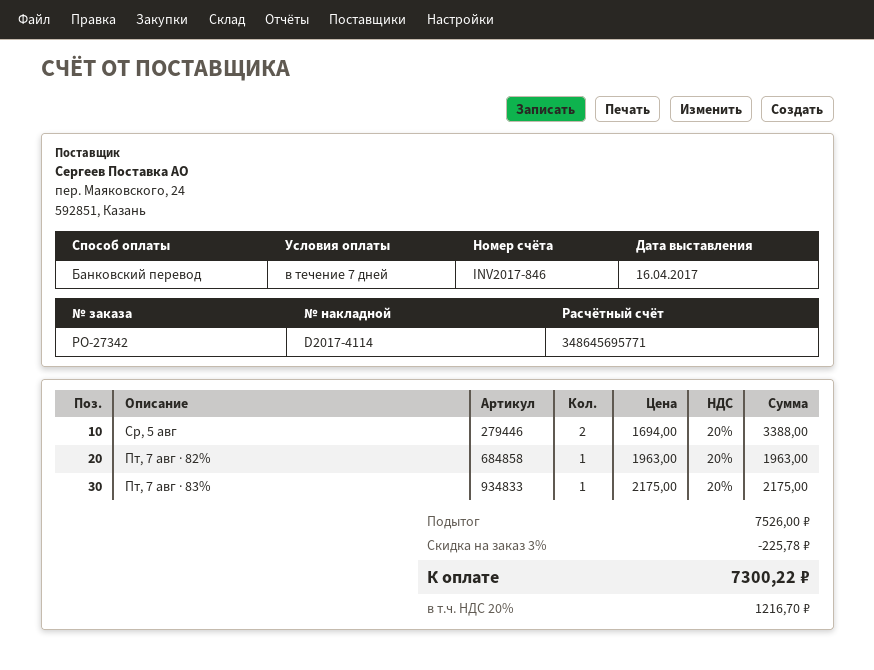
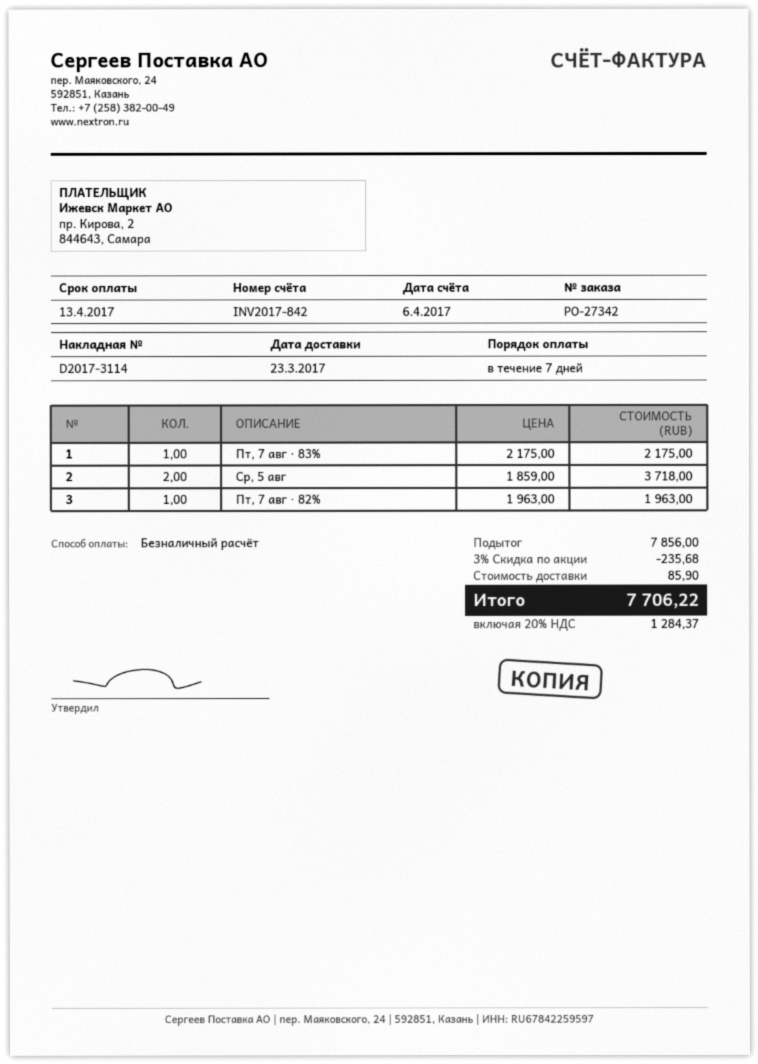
delivery note number: D2017-4114 -> D2017-3114
invoice number: INV2017-846 -> INV2017-842
invoice date: 2017-04-16 -> 2017-04-06
Ср, 5 авг: 2 x 1694.00 = 3388.00 -> 2 x 1859.00 = 3718.00
subtotal: 7526.00 -> 7856.00
discount: 3% = 225.78 -> 3% = 235.68
shipping: none -> 85.90
tax: 20% = 1216.70 -> 20% = 1284.37
total: 7300.22 -> 7706.22

